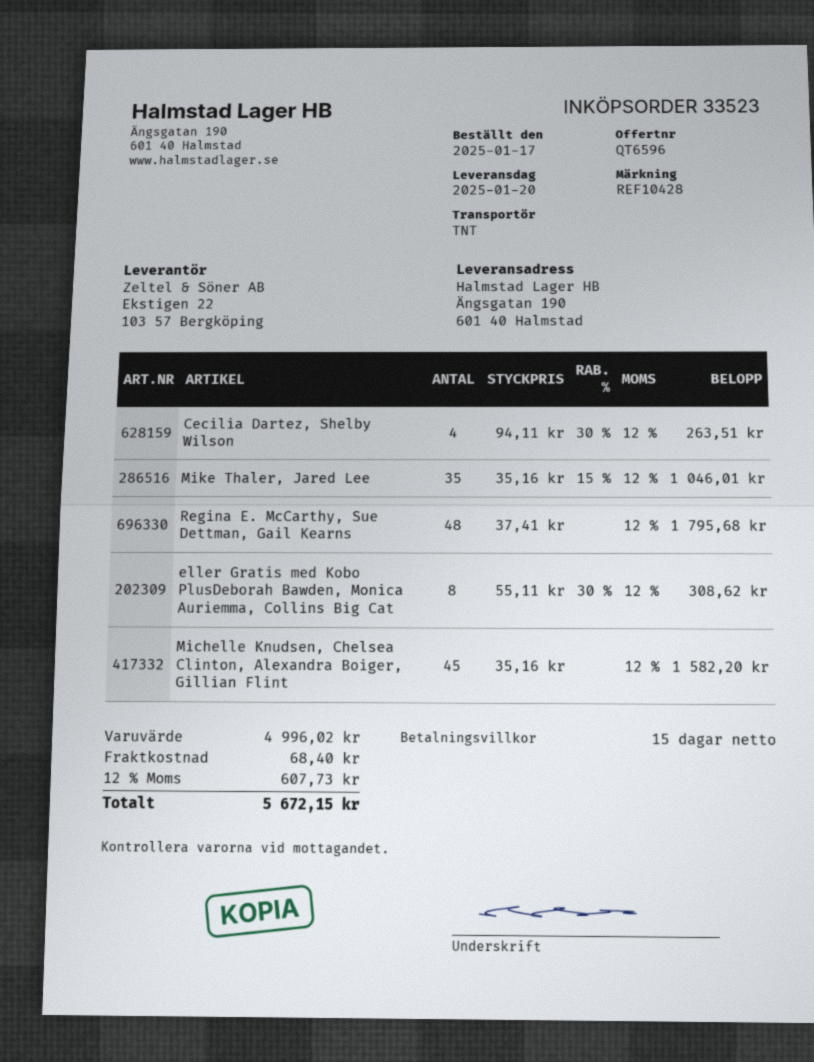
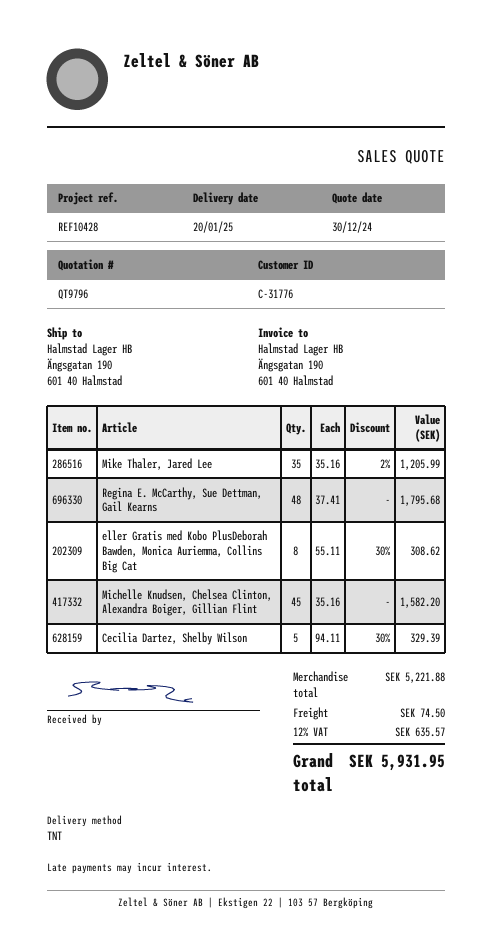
quote number: QT6596 -> QT9796
Cecilia Dartez, Shelby Wilson: 4 x 94.11 - 30% = 263.51 -> 5 x 94.11 - 30% = 329.39
Mike Thaler, Jared Lee: 35 x 35.16 - 15% = 1046.01 -> 35 x 35.16 - 2% = 1205.99
subtotal: 4996.02 -> 5221.88
shipping: 68.40 -> 74.50
tax: 12% = 607.73 -> 12% = 635.57
total: 5672.15 -> 5931.95

